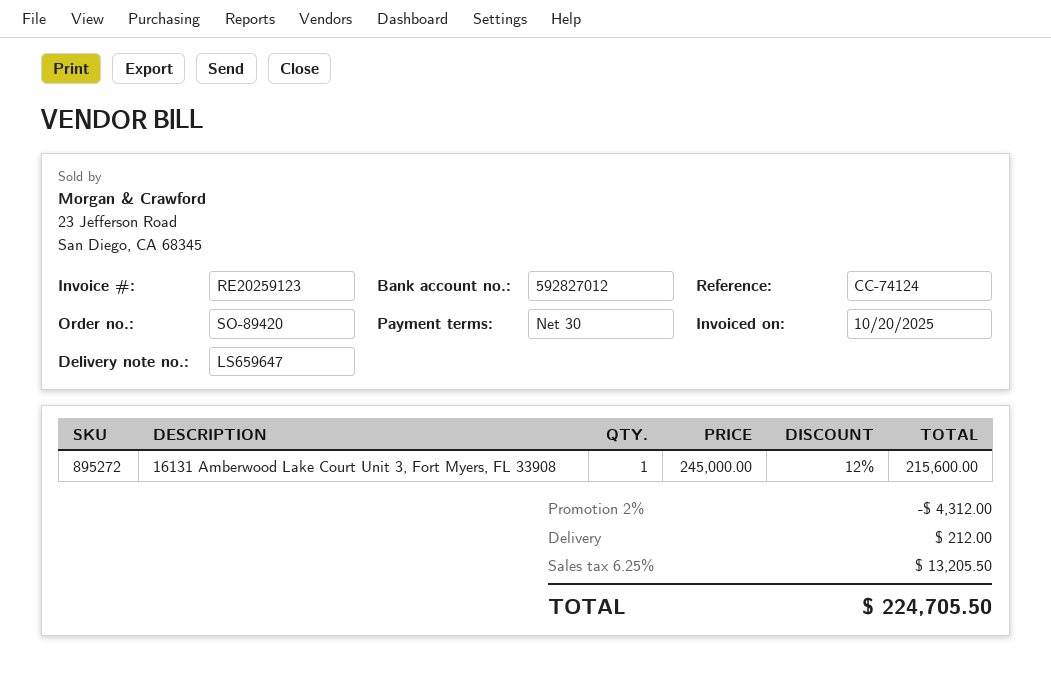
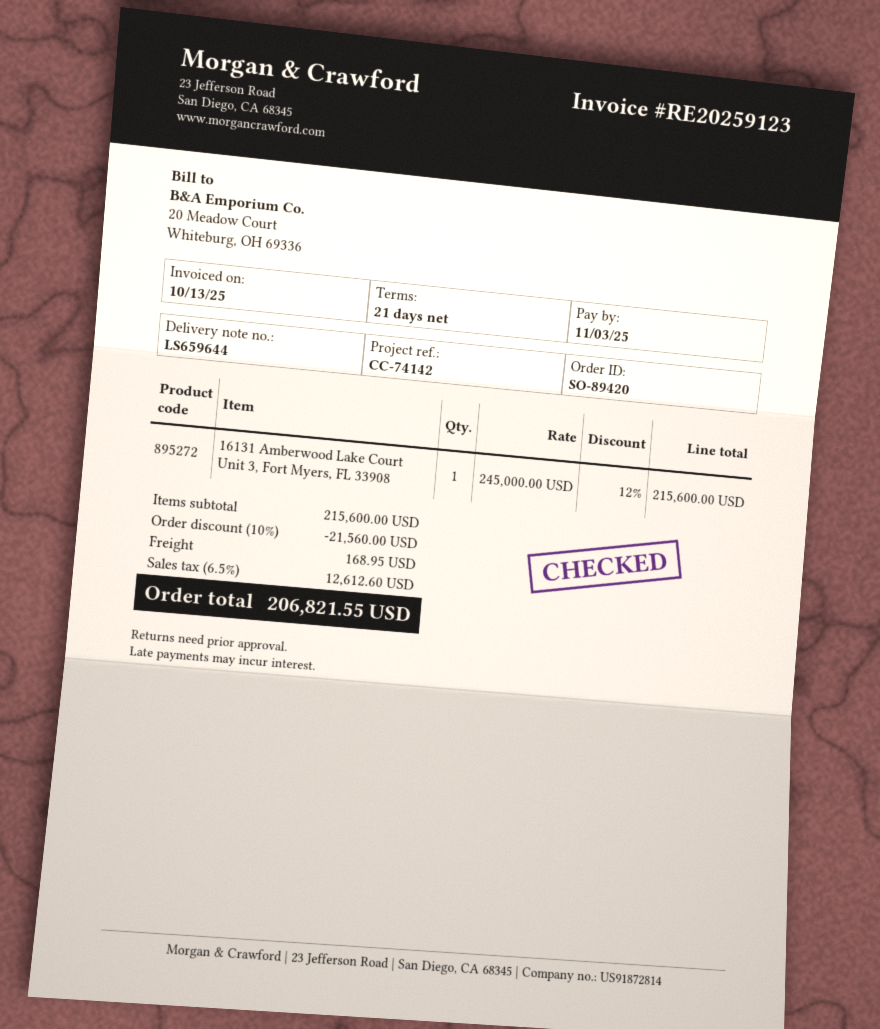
delivery note number: LS659647 -> LS659644
invoice date: 2025-10-20 -> 2025-10-13
payment terms: 30 days -> 21 days
reference: CC-74124 -> CC-74142
discount: 2% = 4312.00 -> 10% = 21560.00
shipping: 212.00 -> 168.95
tax: 6.25% = 13205.50 -> 6.5% = 12612.60
total: 224705.50 -> 206821.55

